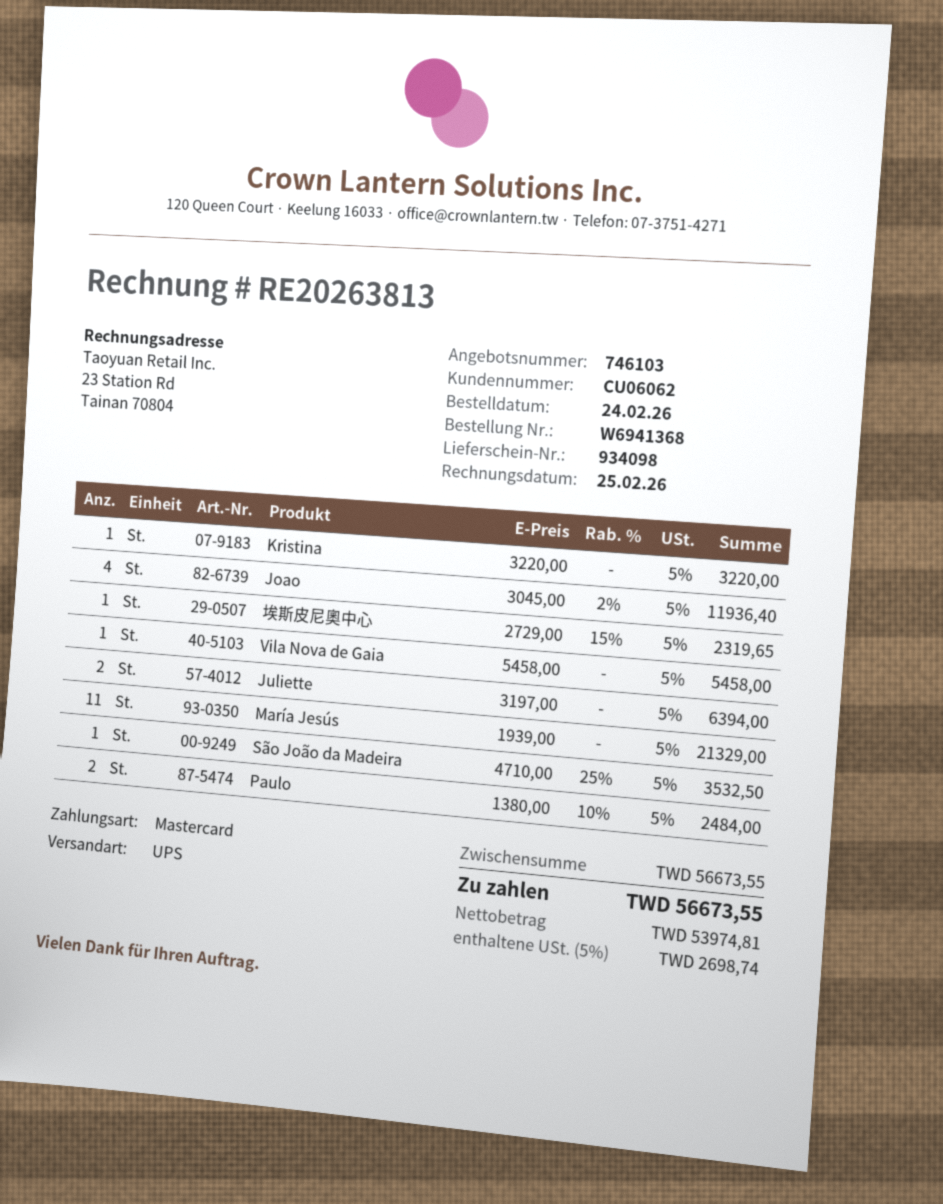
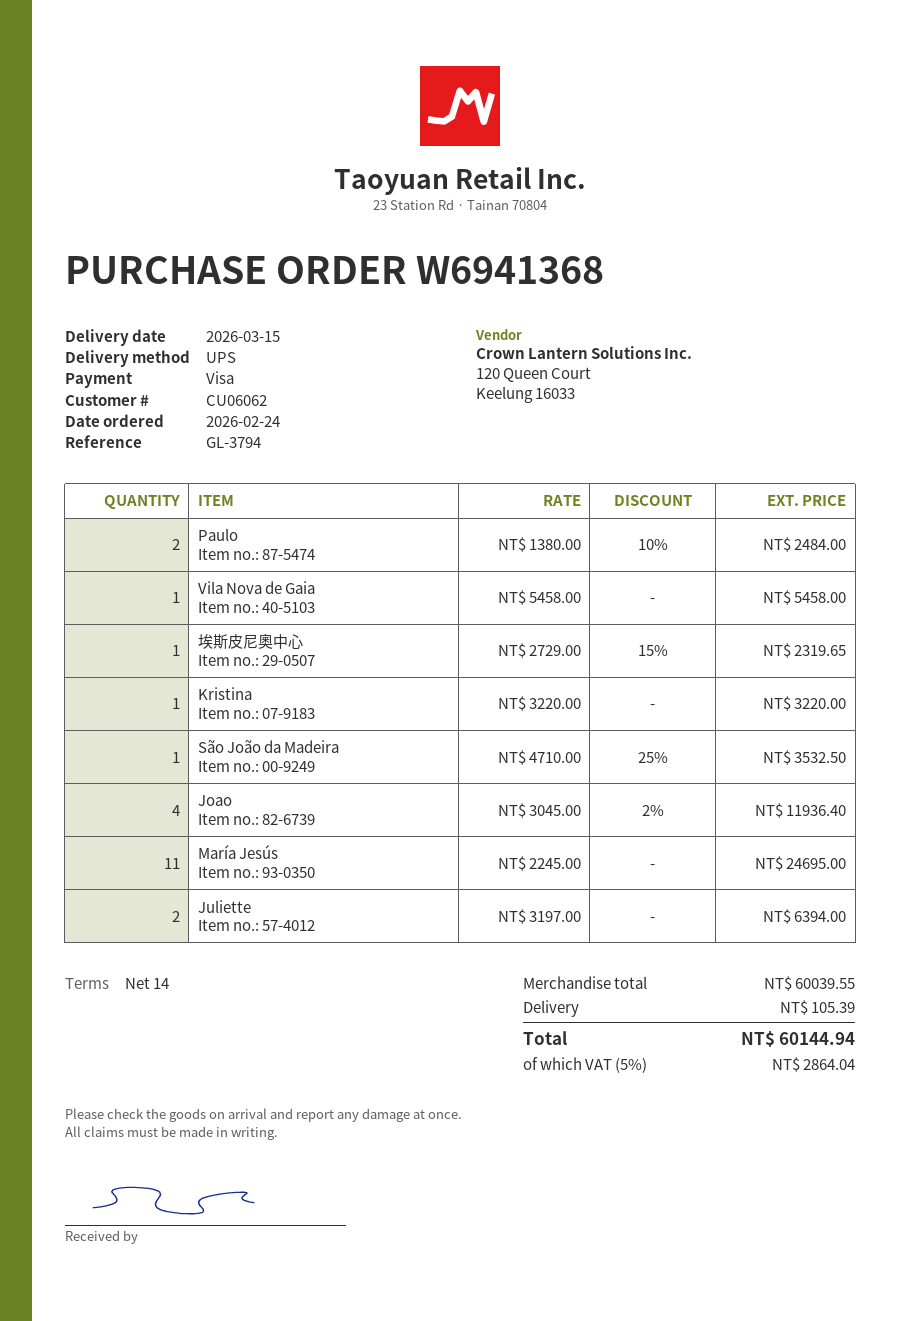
payment method: Mastercard -> Visa
María Jesús: 11 x 1939.00 = 21329.00 -> 11 x 2245.00 = 24695.00
subtotal: 56673.55 -> 60039.55
shipping: none -> 105.39
tax: 5% = 2698.74 -> 5% = 2864.04
total: 56673.55 -> 60144.94

